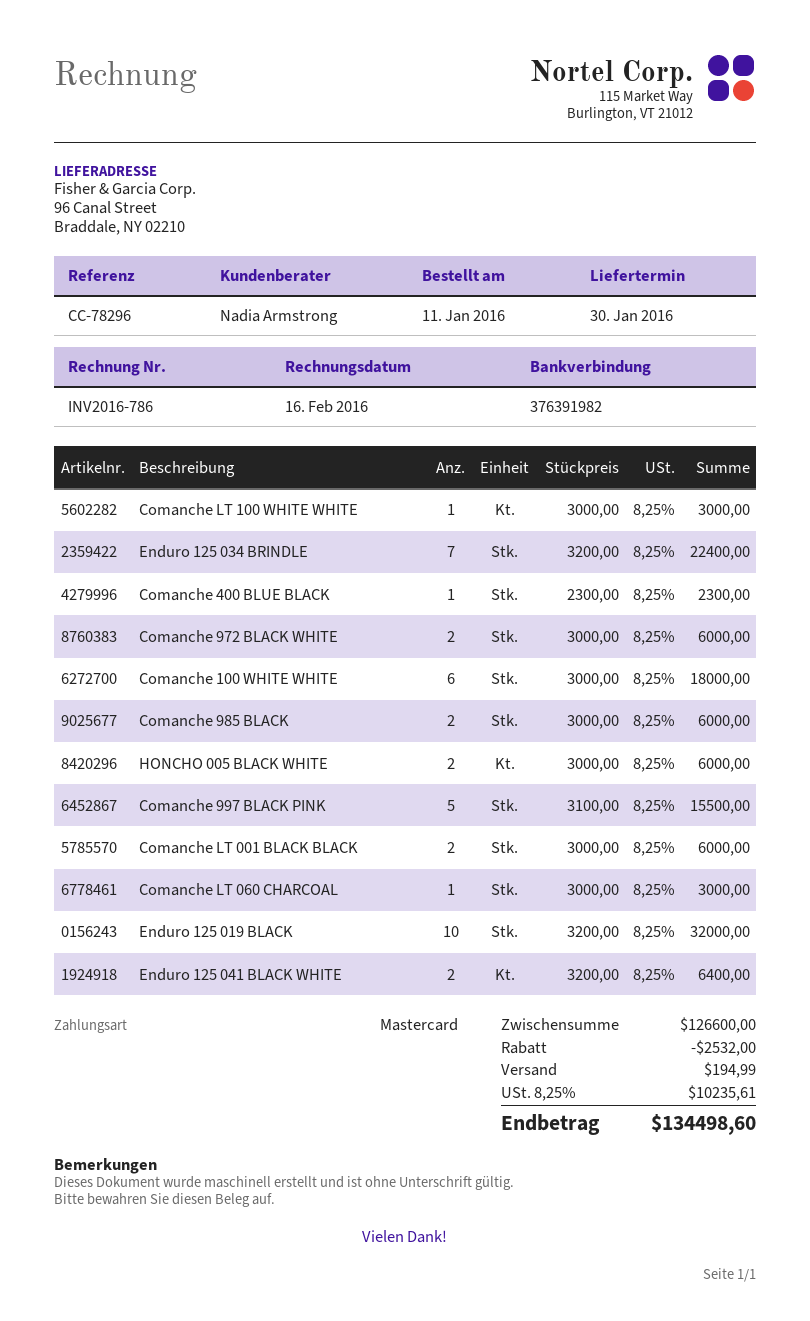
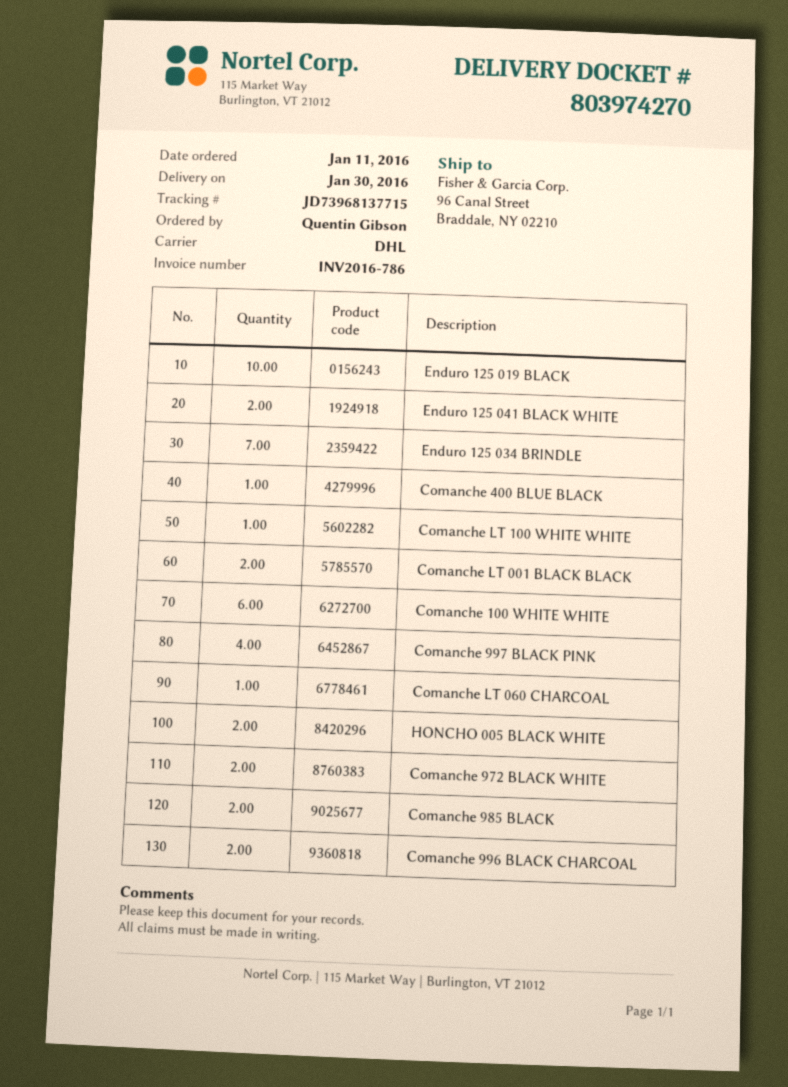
Comanche 997 BLACK PINK: 5 -> 4
Comanche 996 BLACK CHARCOAL: none -> 2

